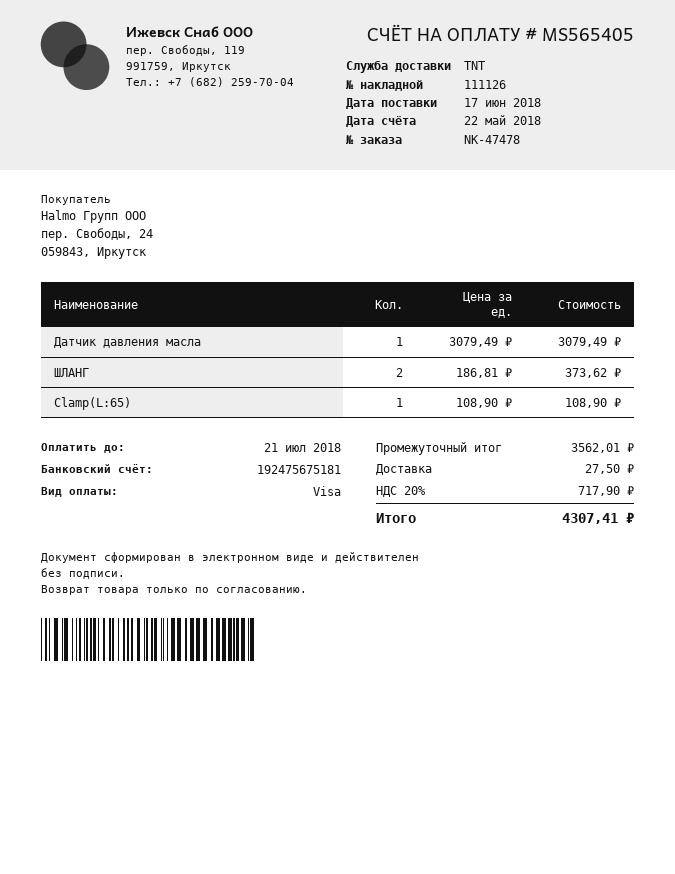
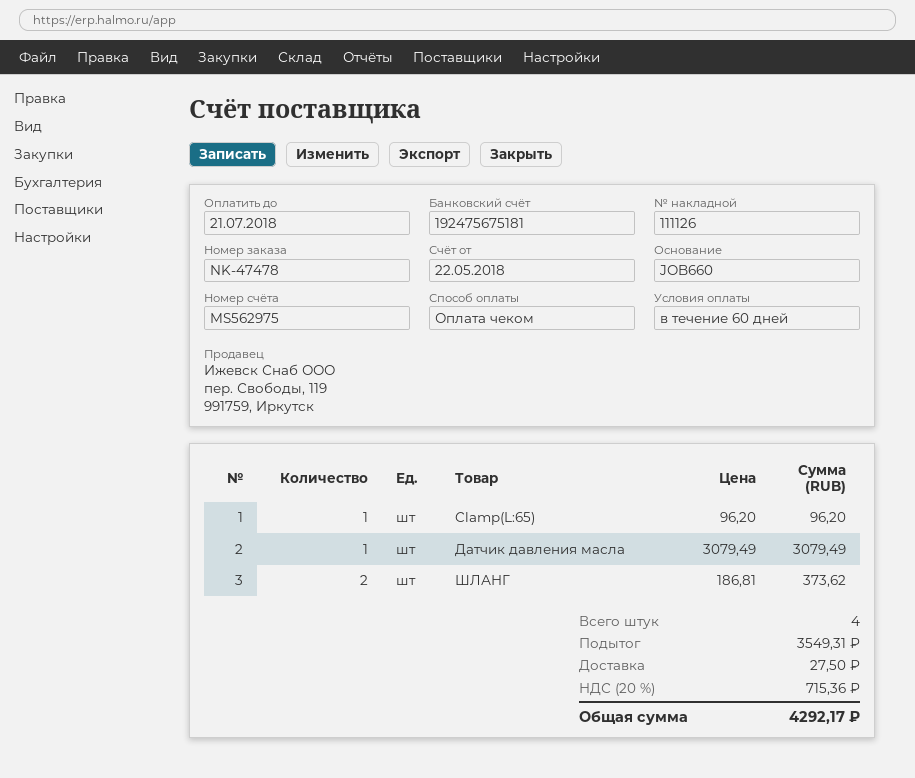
invoice number: MS565405 -> MS562975
payment method: Visa -> cheque
Clamp(L:65): 1 x 108.90 = 108.90 -> 1 x 96.20 = 96.20
subtotal: 3562.01 -> 3549.31
tax: 20% = 717.90 -> 20% = 715.36
total: 4307.41 -> 4292.17

